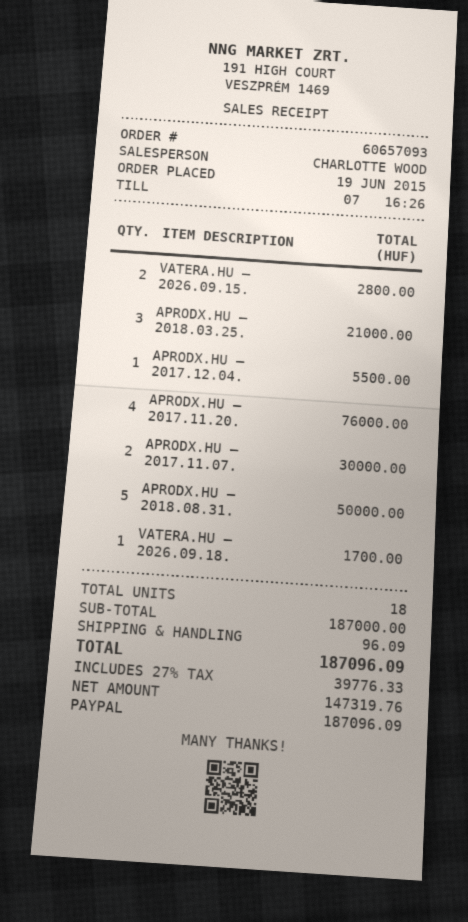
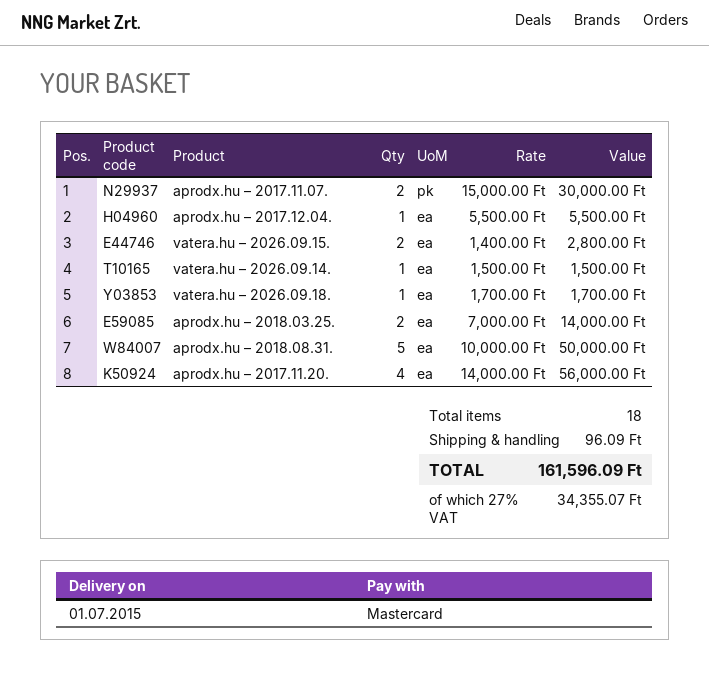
payment method: PayPal -> Mastercard
APRODX.HU – 2018.03.25.: 3 for 21000.00 -> 2 for 14000.00
APRODX.HU – 2017.11.20.: 4 for 76000.00 -> 4 for 56000.00
vatera.hu – 2026.09.14.: none -> 1 for 1500.00
tax: 27% = 39776.33 -> 27% = 34355.07
total: 187096.09 -> 161596.09

